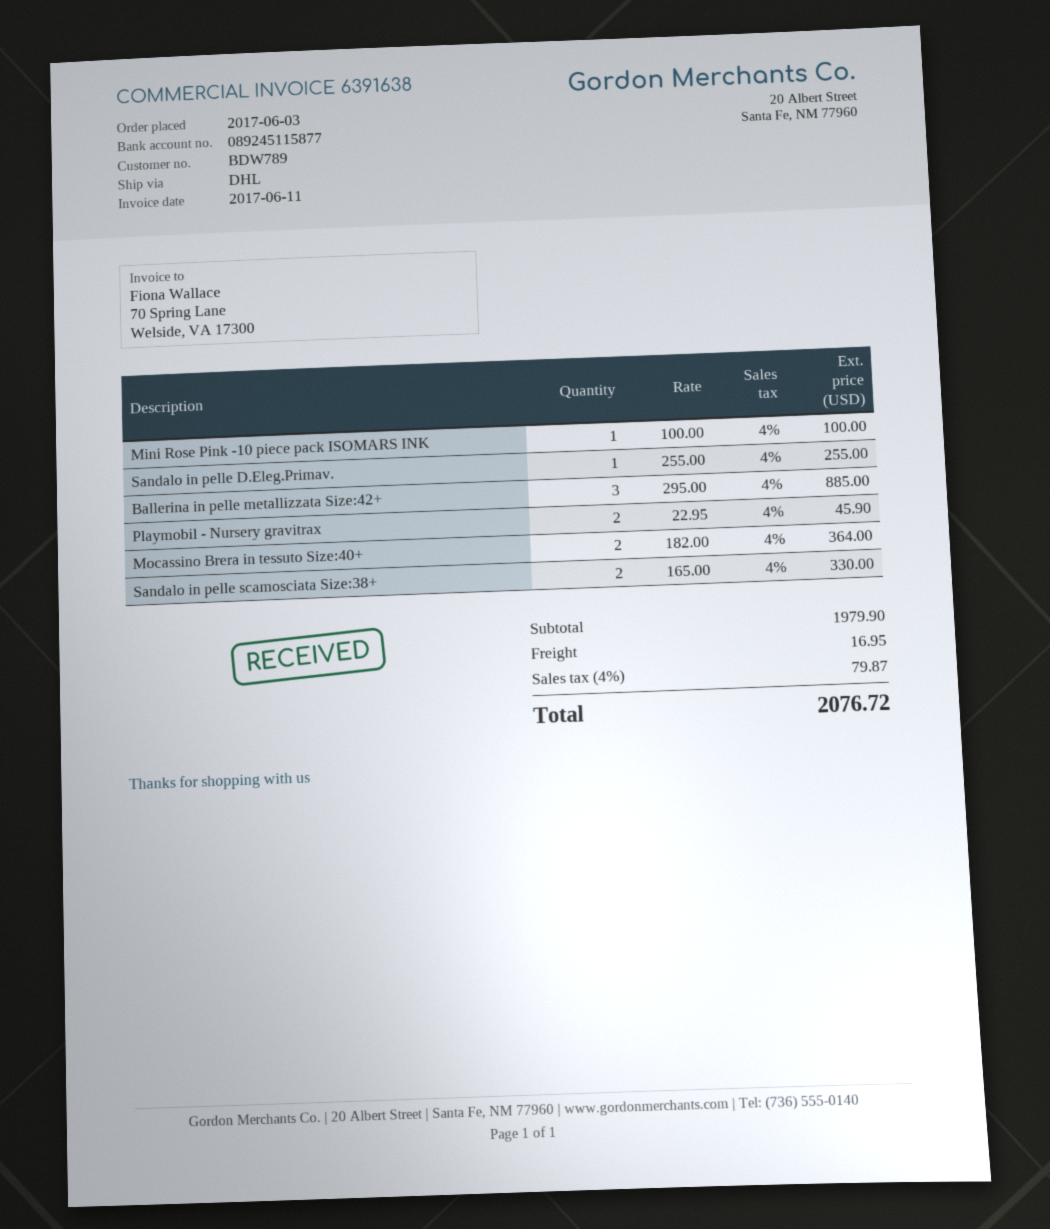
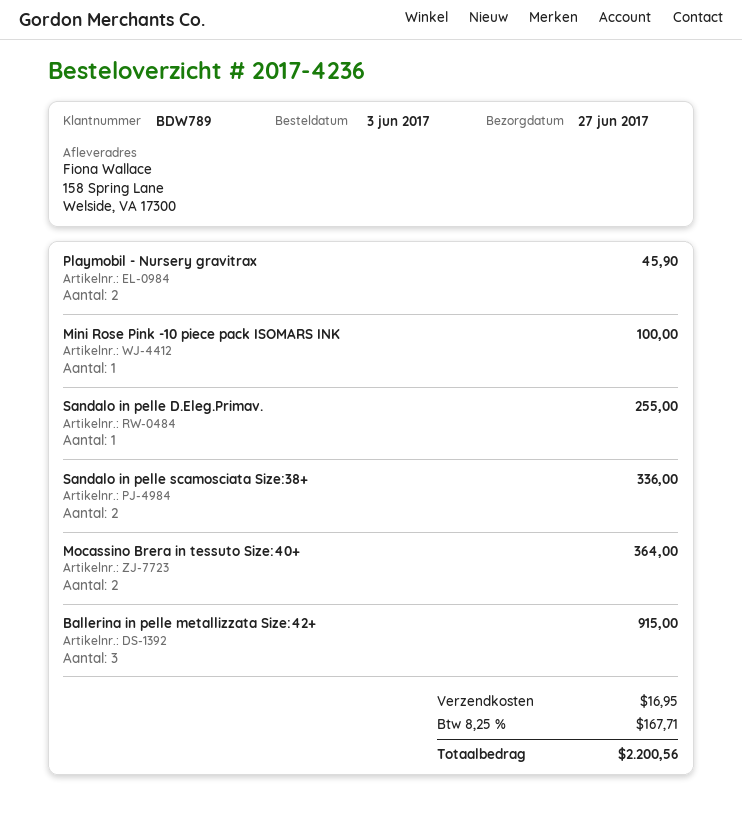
Ballerina in pelle metallizzata Size:42+: 3 for 885.00 -> 3 for 915.00
Sandalo in pelle scamosciata Size:38+: 2 for 330.00 -> 2 for 336.00
tax: 4% = 79.87 -> 8.25% = 167.71
total: 2076.72 -> 2200.56

